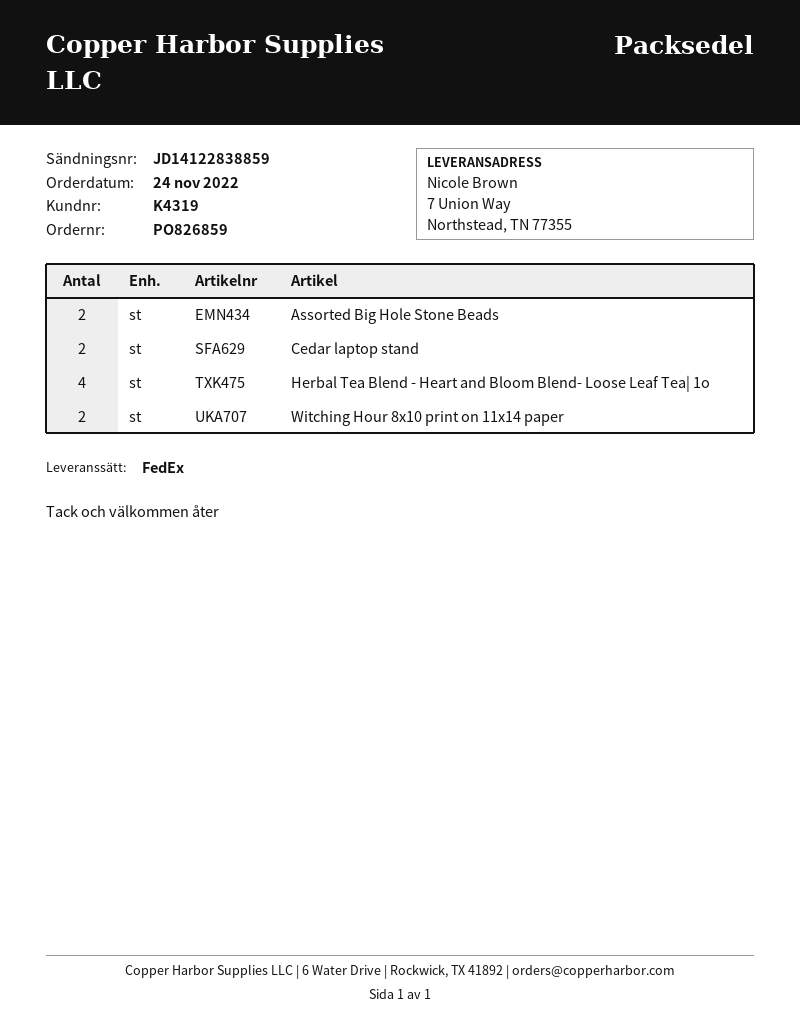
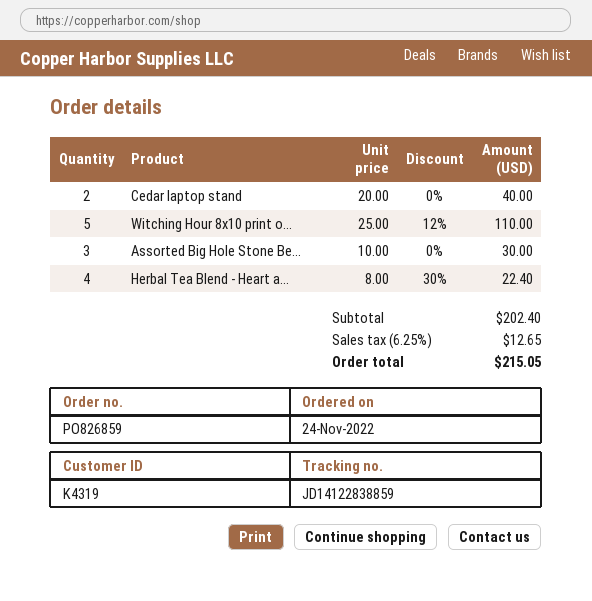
Assorted Big Hole Stone Beads: 2 -> 3
Witching Hour 8x10 print on 11x14 paper: 2 -> 5

